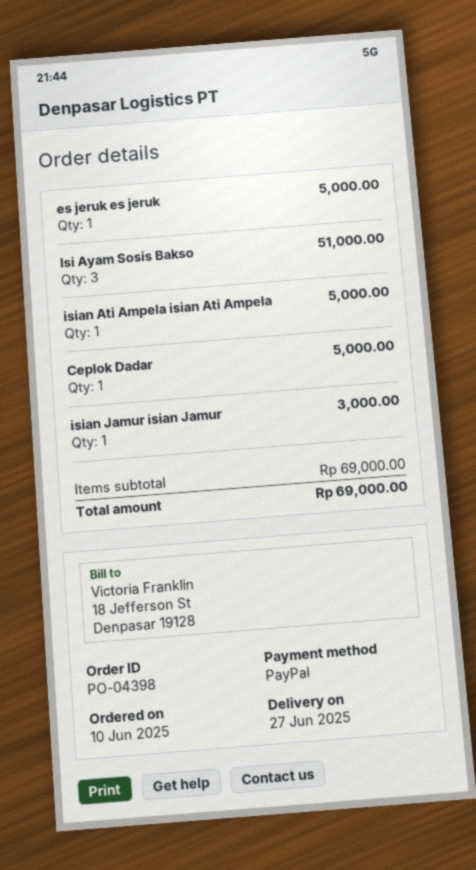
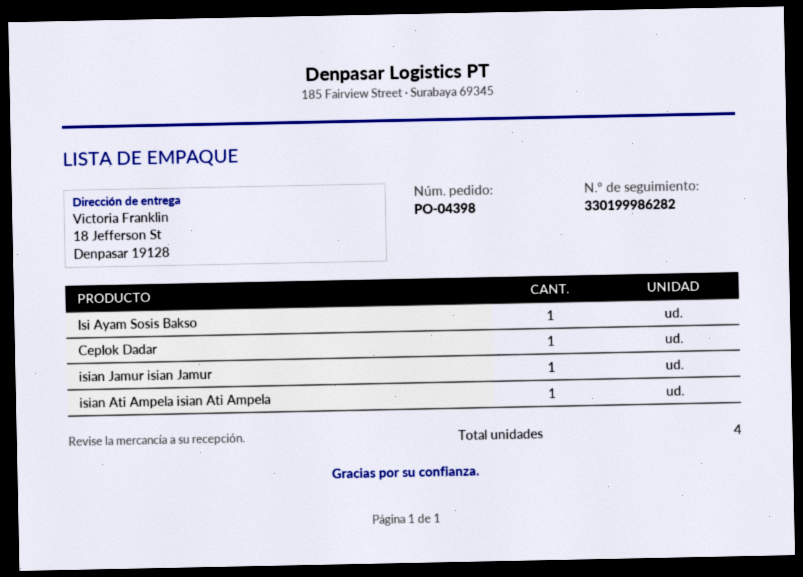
es jeruk es jeruk: 1 -> none
Isi Ayam Sosis Bakso: 3 -> 1

